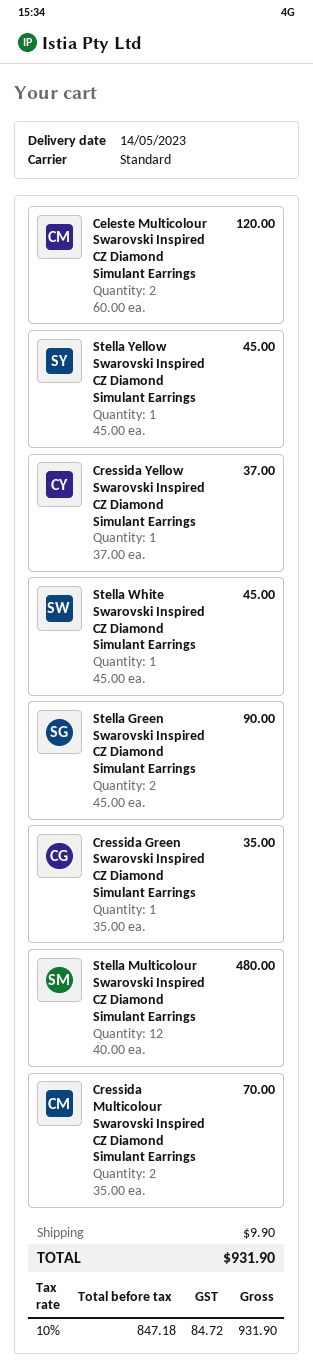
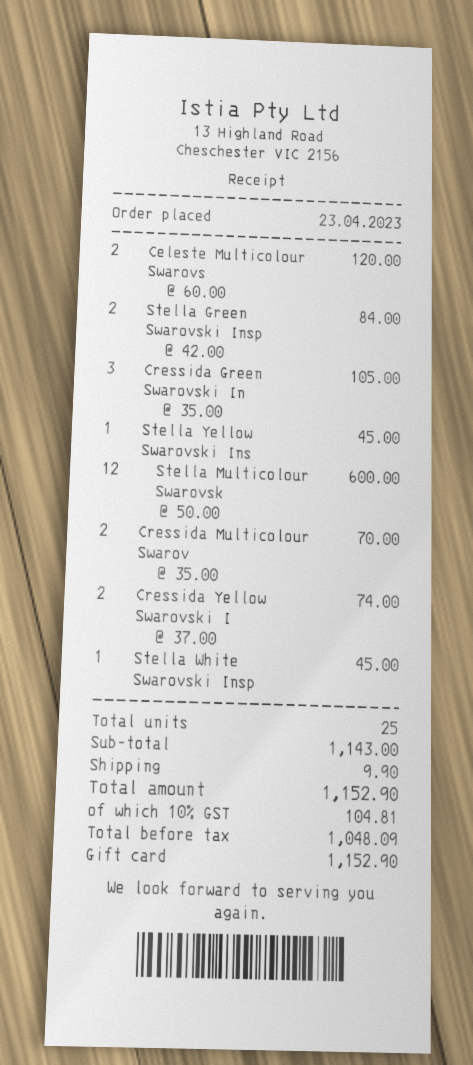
Cressida Yellow Swarovski Inspired CZ Diamond Simulant Earrings: 1 x 37.00 = 37.00 -> 2 x 37.00 = 74.00
Stella Green Swarovski Inspired CZ Diamond Simulant Earrings: 2 x 45.00 = 90.00 -> 2 x 42.00 = 84.00
Cressida Green Swarovski Inspired CZ Diamond Simulant Earrings: 1 x 35.00 = 35.00 -> 3 x 35.00 = 105.00
Stella Multicolour Swarovski Inspired CZ Diamond Simulant Earrings: 12 x 40.00 = 480.00 -> 12 x 50.00 = 600.00
net: 847.18 -> 1048.09
tax: 10% = 84.72 -> 10% = 104.81
total: 931.90 -> 1152.90

